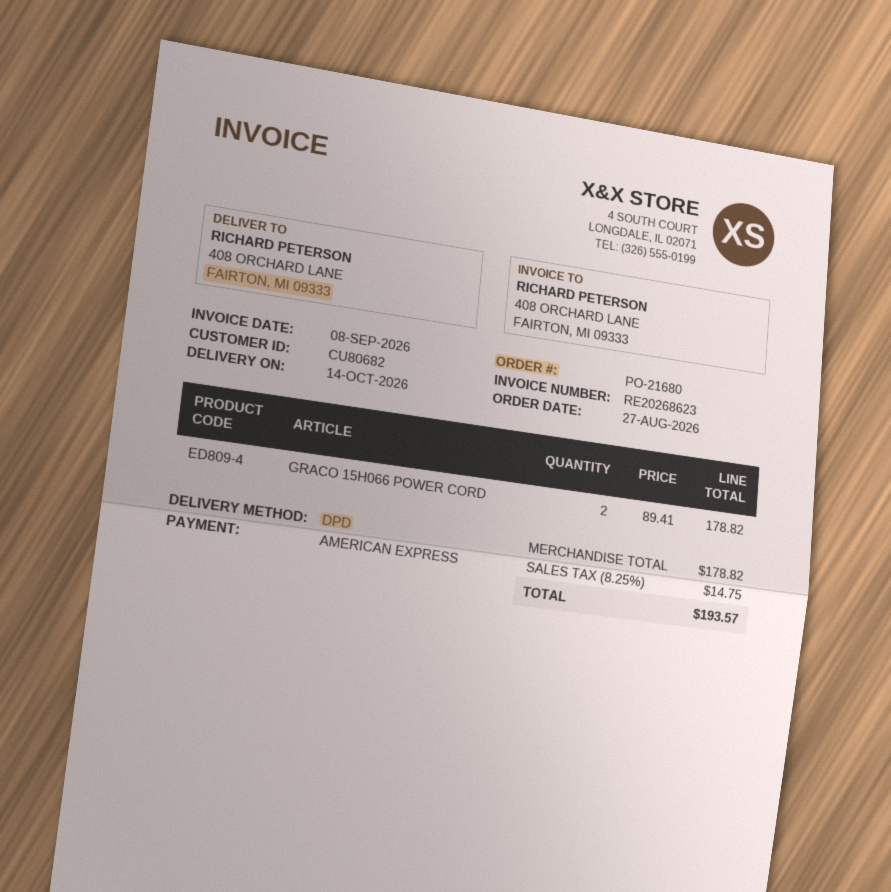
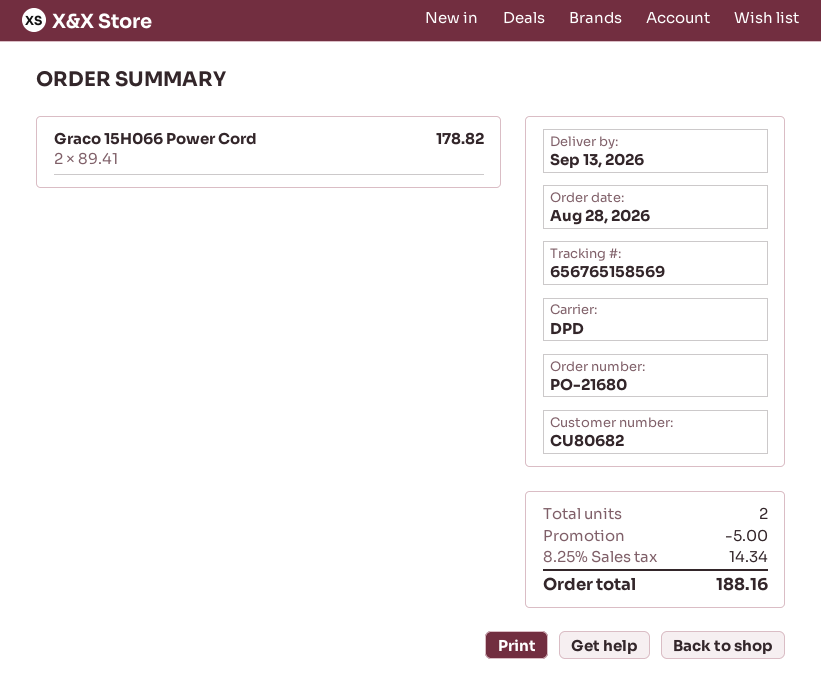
order date: 2026-08-27 -> 2026-08-28
delivery date: 2026-10-14 -> 2026-09-13
discount: none -> 5.00
tax: 8.25% = 14.75 -> 8.25% = 14.34
total: 193.57 -> 188.16

